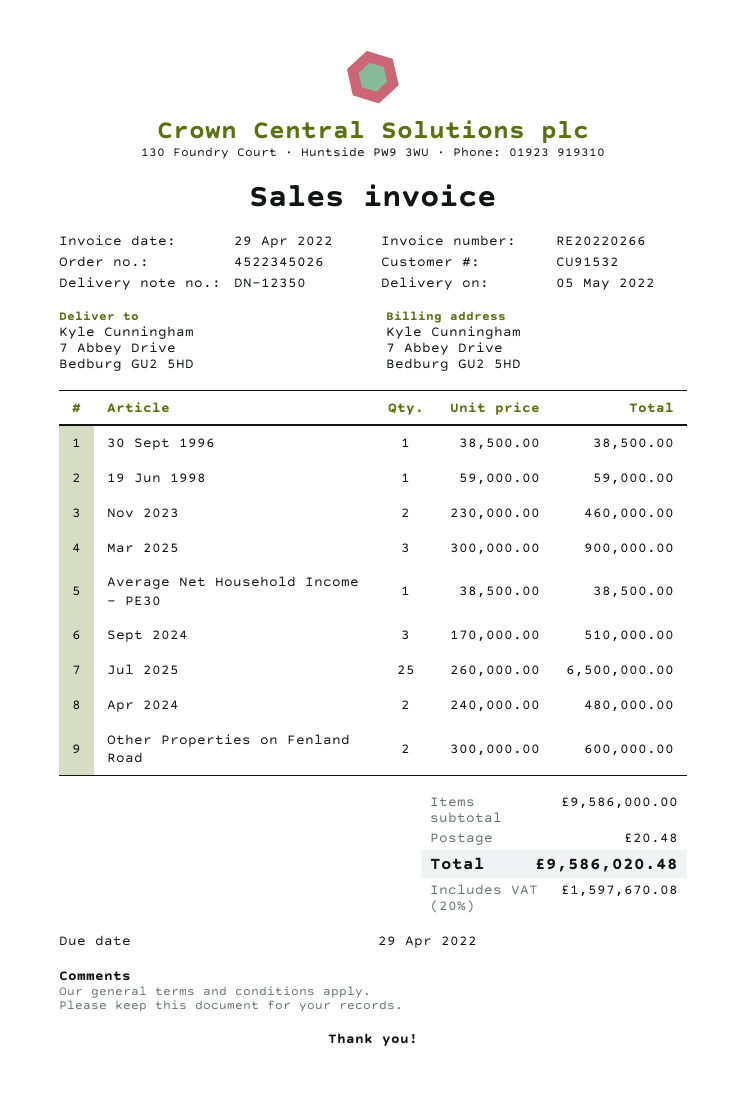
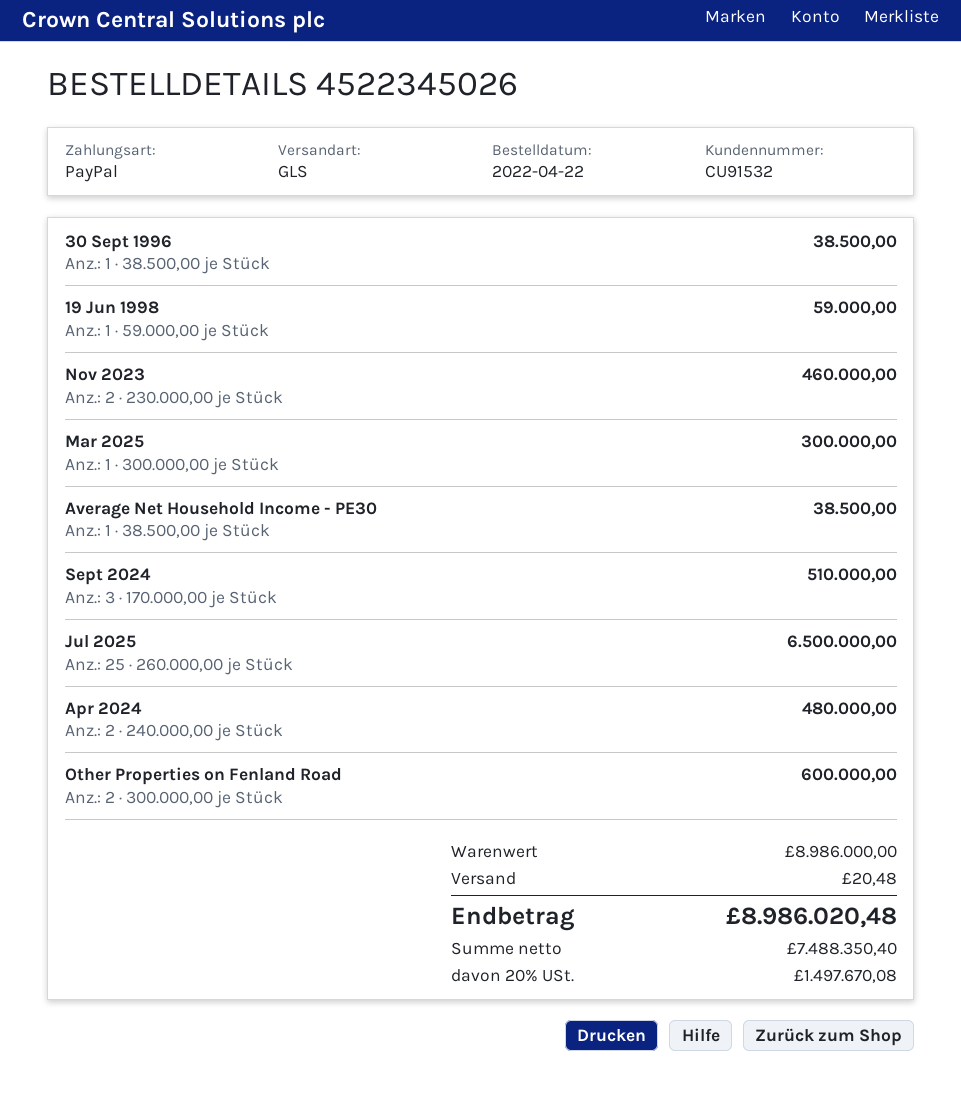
Mar 2025: 3 x 300000.00 = 900000.00 -> 1 x 300000.00 = 300000.00
subtotal: 9586000.00 -> 8986000.00
tax: 20% = 1597670.08 -> 20% = 1497670.08
total: 9586020.48 -> 8986020.48

